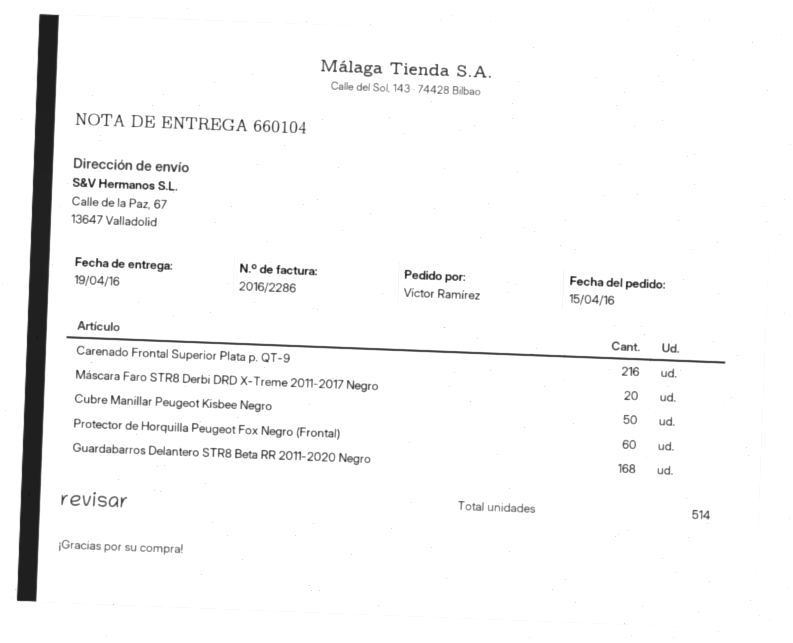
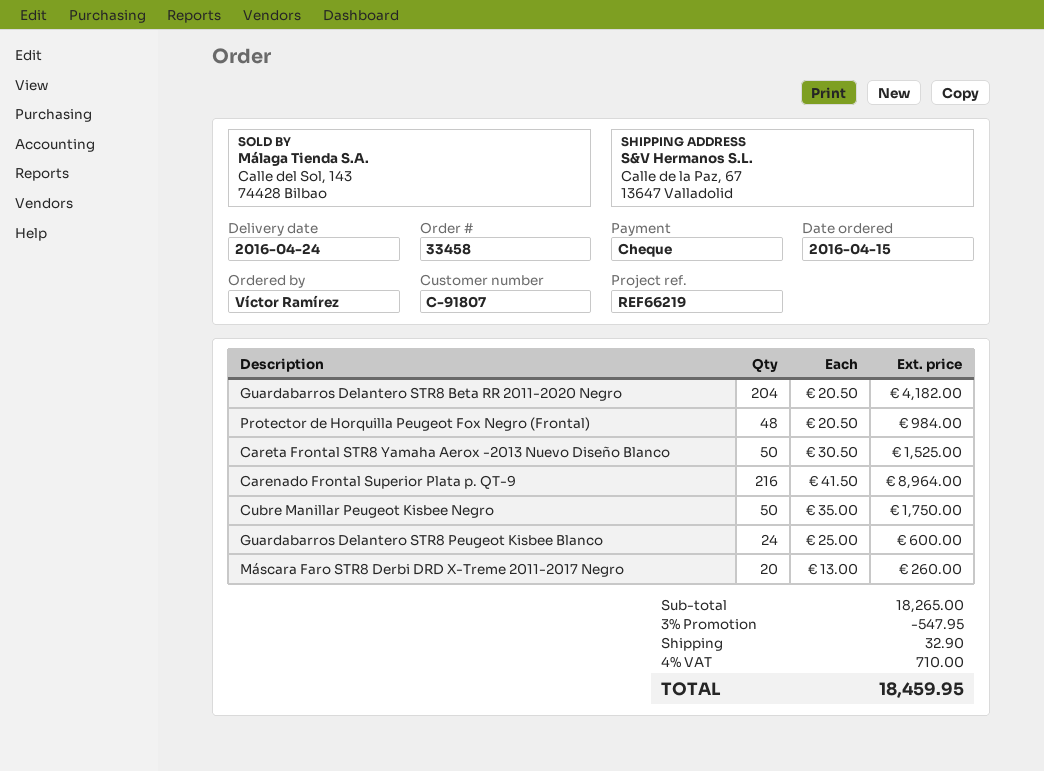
delivery date: 2016-04-19 -> 2016-04-24
Protector de Horquilla Peugeot Fox Negro (Frontal): 60 -> 48
Guardabarros Delantero STR8 Beta RR 2011-2020 Negro: 168 -> 204
Careta Frontal STR8 Yamaha Aerox -2013 Nuevo Diseño Blanco: none -> 50
Guardabarros Delantero STR8 Peugeot Kisbee Blanco: none -> 24

